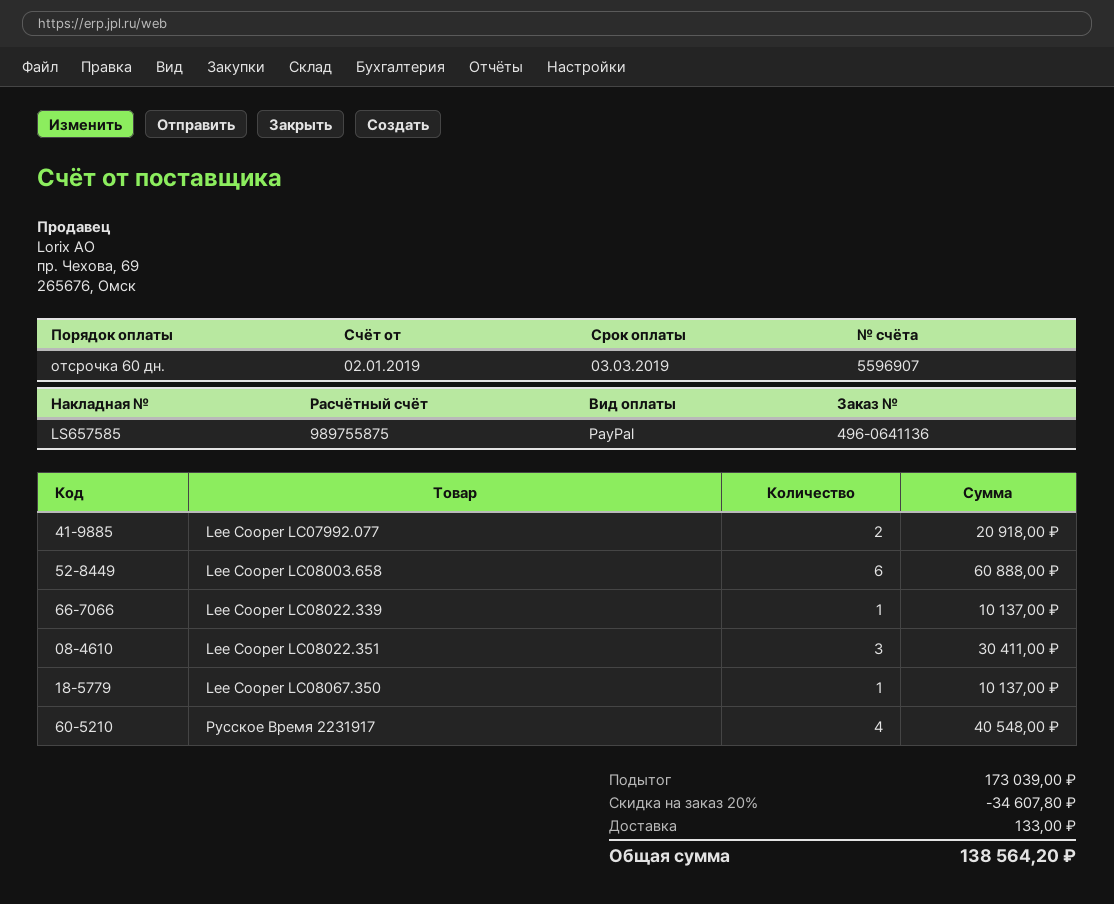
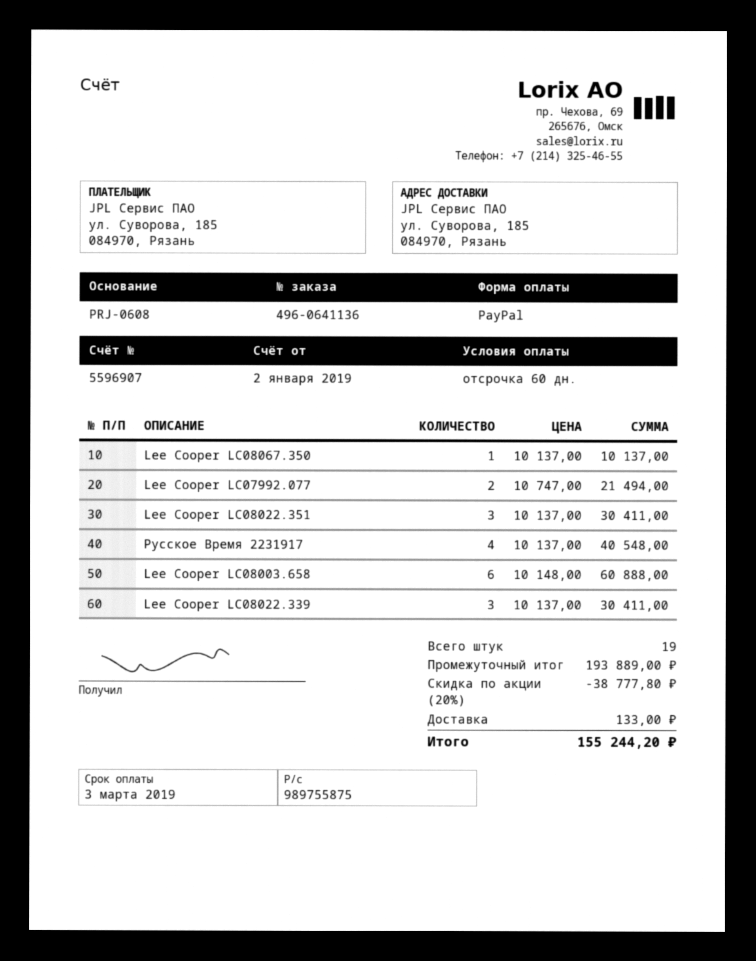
Lee Cooper LC07992.077: 2 for 20918.00 -> 2 for 21494.00
Lee Cooper LC08022.339: 1 for 10137.00 -> 3 for 30411.00
subtotal: 173039.00 -> 193889.00
discount: 20% = 34607.80 -> 20% = 38777.80
total: 138564.20 -> 155244.20

